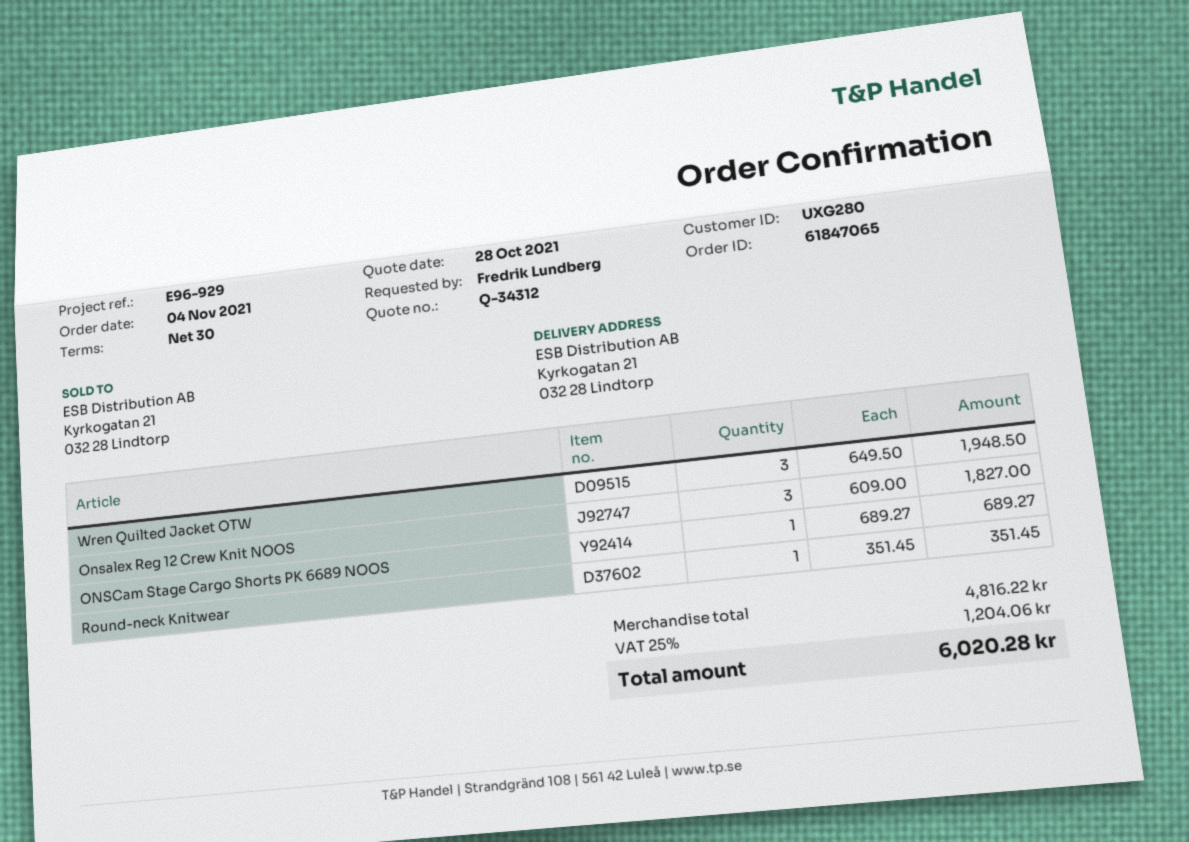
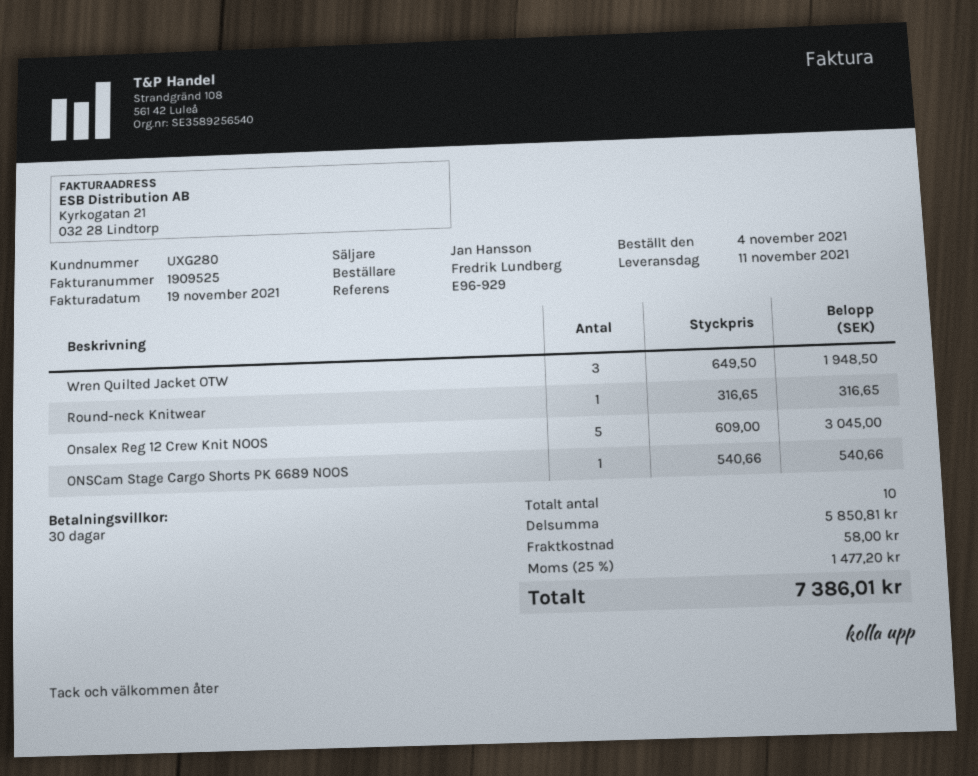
Onsalex Reg 12 Crew Knit NOOS: 3 x 609.00 = 1827.00 -> 5 x 609.00 = 3045.00
ONSCam Stage Cargo Shorts PK 6689 NOOS: 1 x 689.27 = 689.27 -> 1 x 540.66 = 540.66
Round-neck Knitwear: 1 x 351.45 = 351.45 -> 1 x 316.65 = 316.65
subtotal: 4816.22 -> 5850.81
shipping: none -> 58.00
tax: 25% = 1204.06 -> 25% = 1477.20
total: 6020.28 -> 7386.01

